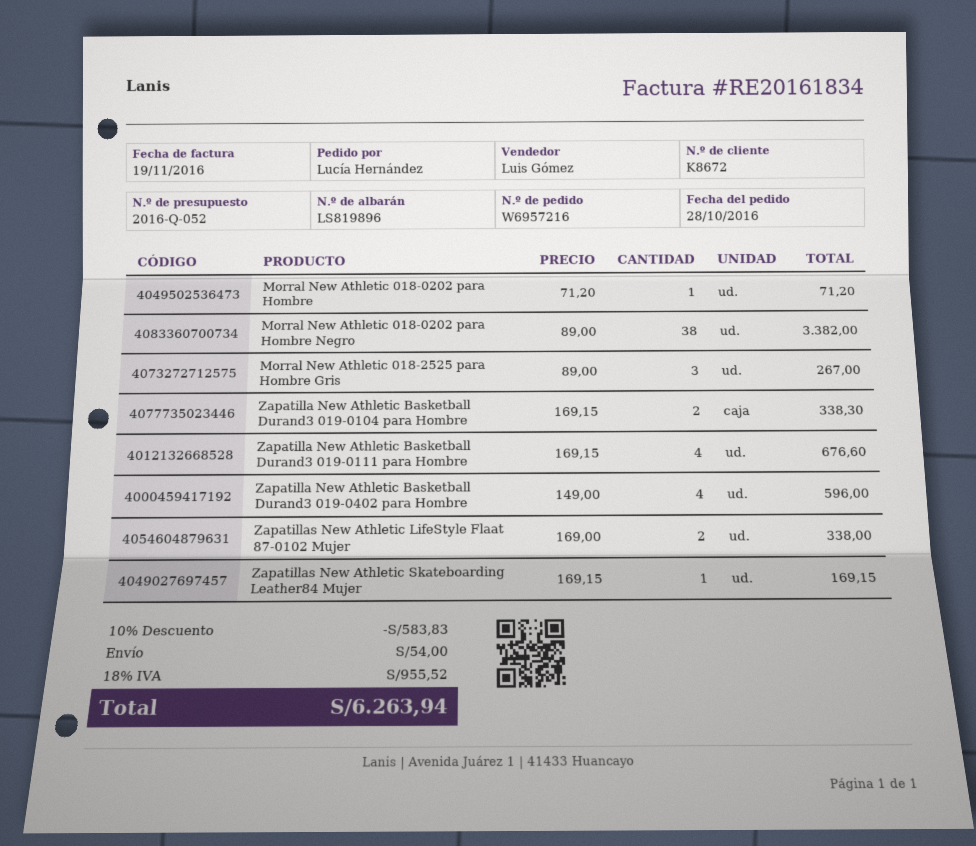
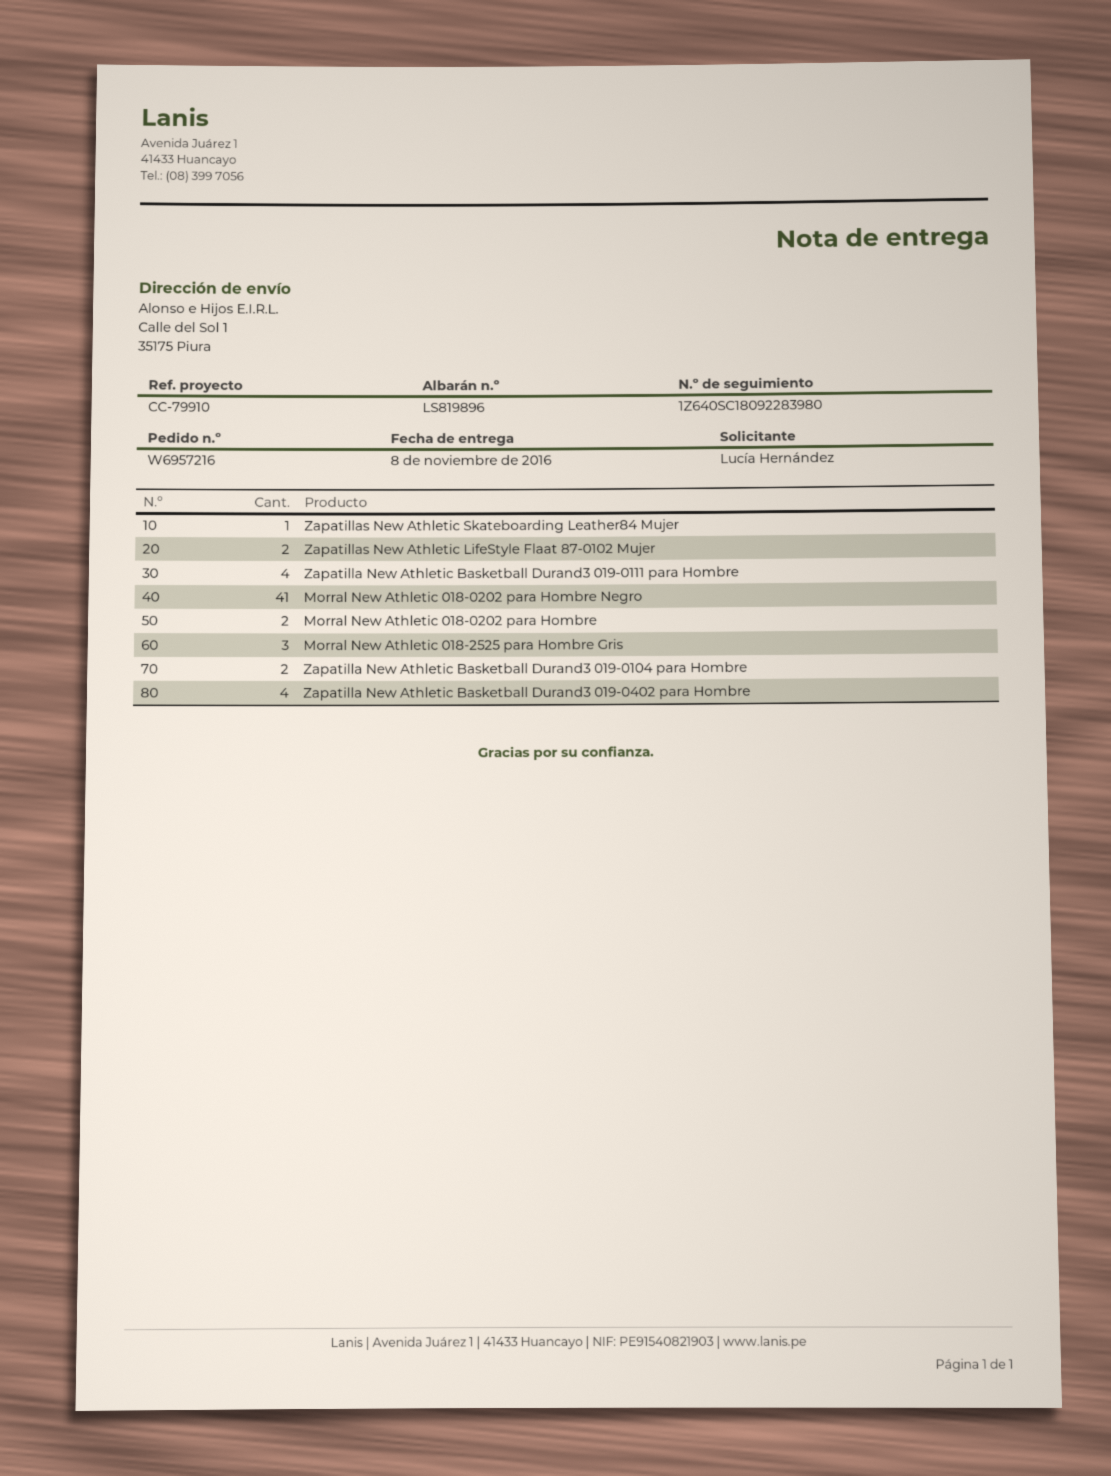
Morral New Athletic 018-0202 para Hombre: 1 -> 2
Morral New Athletic 018-0202 para Hombre Negro: 38 -> 41

